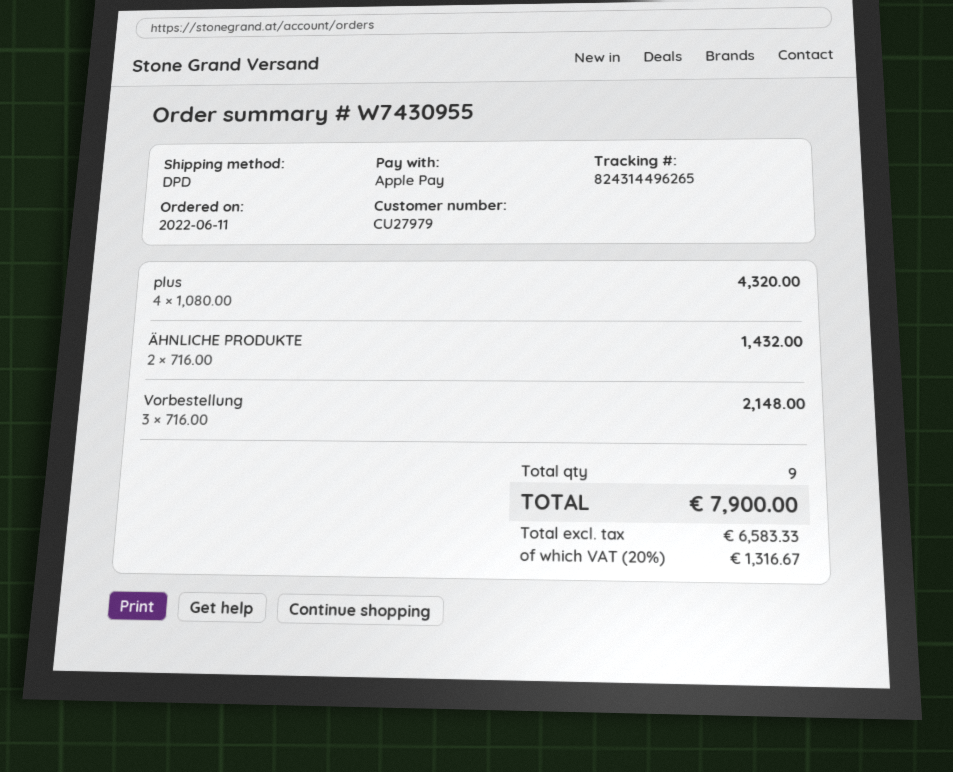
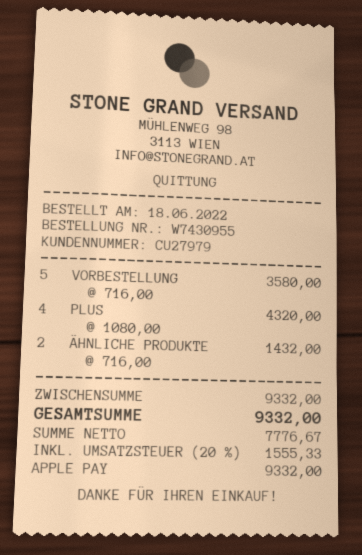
order date: 2022-06-11 -> 2022-06-18
Vorbestellung: 3 x 716.00 = 2148.00 -> 5 x 716.00 = 3580.00
net: 6583.33 -> 7776.67
tax: 20% = 1316.67 -> 20% = 1555.33
total: 7900.00 -> 9332.00

